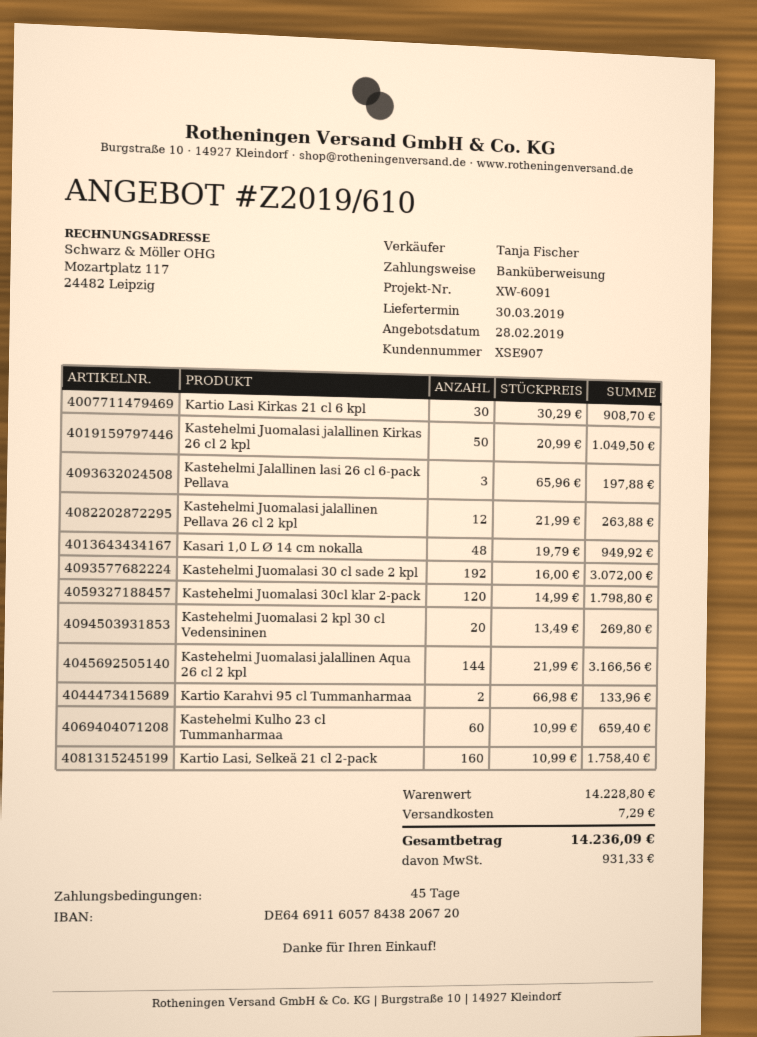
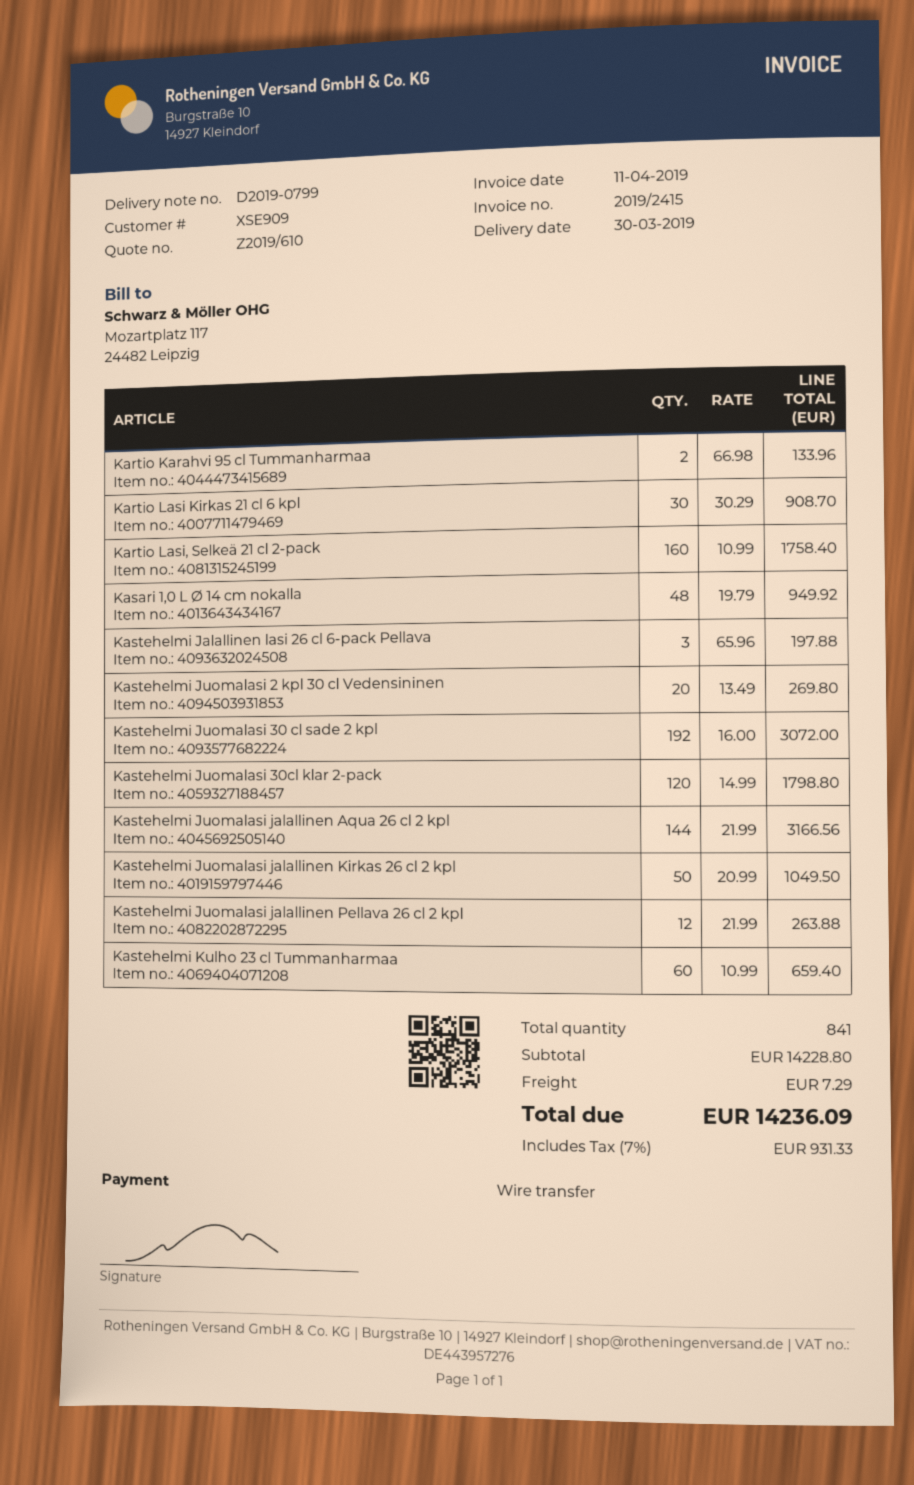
customer number: XSE907 -> XSE909

